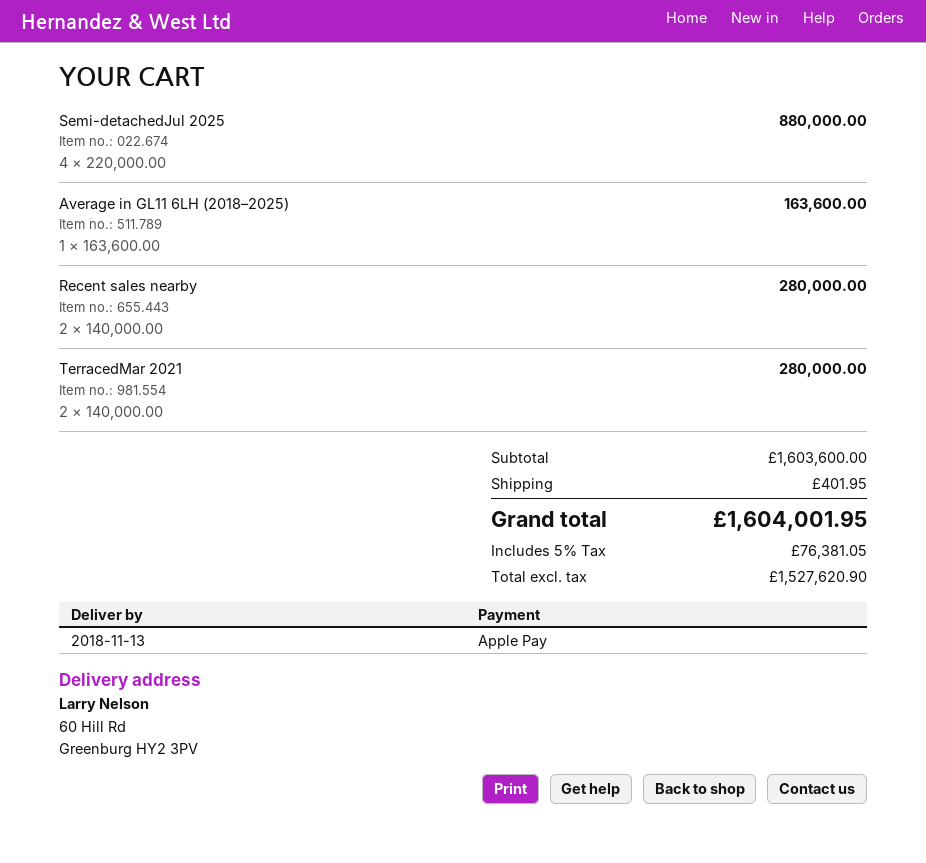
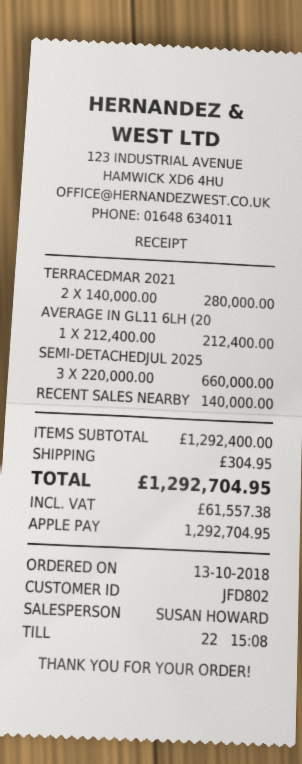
Semi-detachedJul 2025: 4 x 220000.00 = 880000.00 -> 3 x 220000.00 = 660000.00
Average in GL11 6LH (2018–2025): 1 x 163600.00 = 163600.00 -> 1 x 212400.00 = 212400.00
Recent sales nearby: 2 x 140000.00 = 280000.00 -> 1 x 140000.00 = 140000.00
subtotal: 1603600.00 -> 1292400.00
shipping: 401.95 -> 304.95
tax: 76381.05 -> 61557.38
total: 1604001.95 -> 1292704.95

